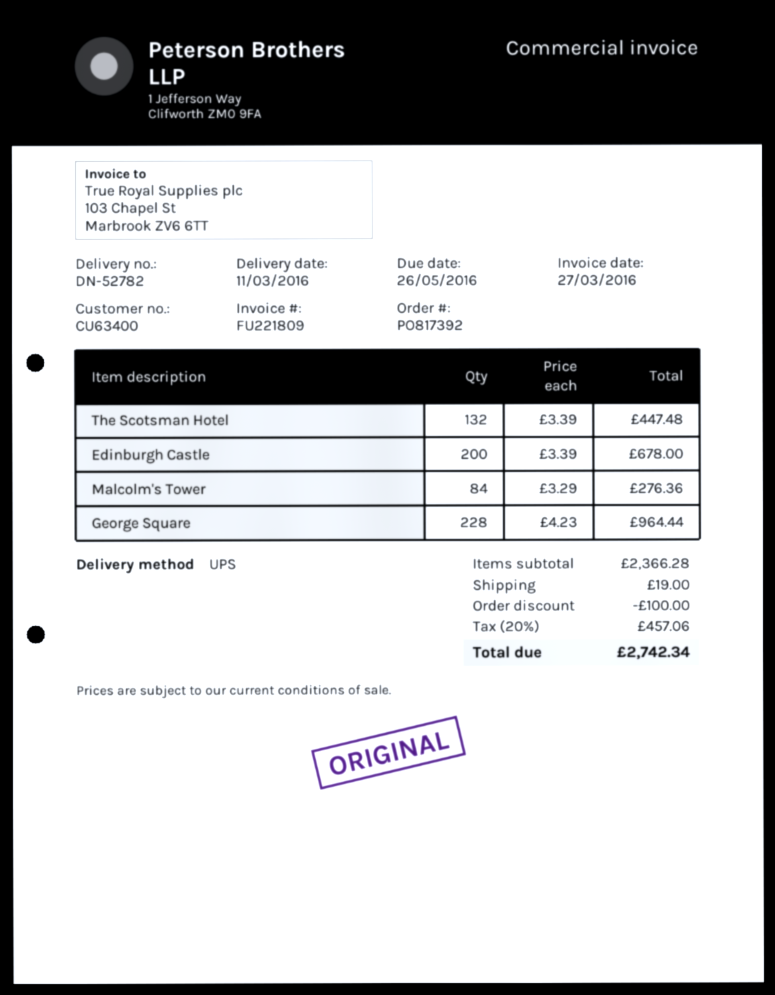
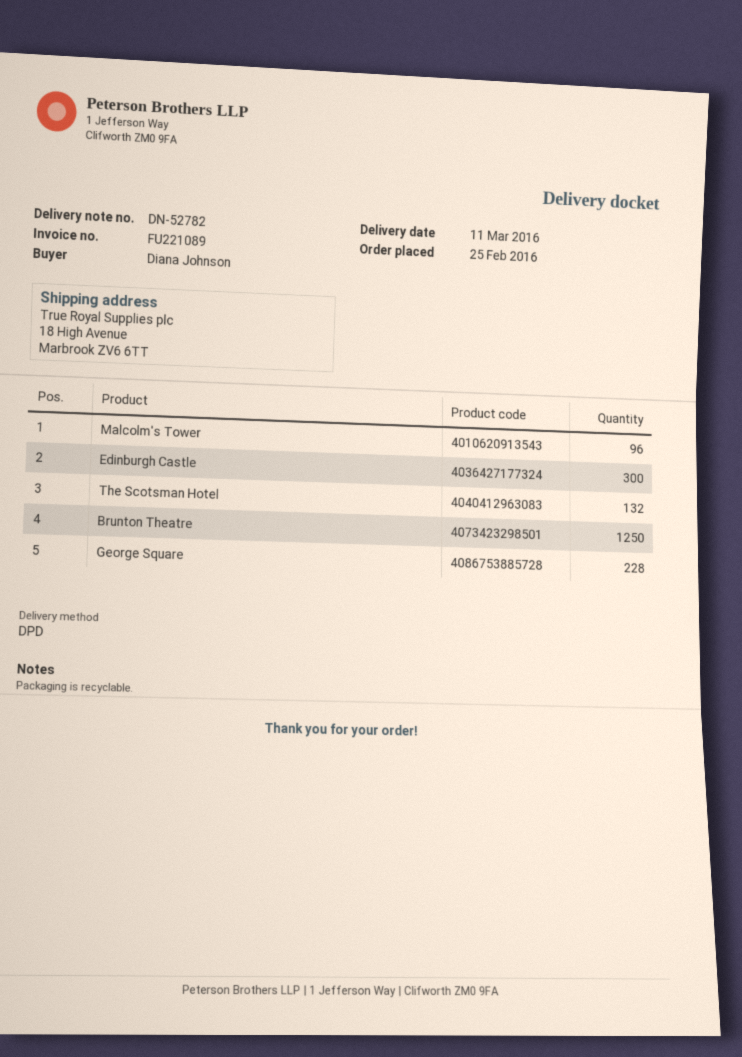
invoice number: FU221809 -> FU221089
shipping method: UPS -> DPD
Edinburgh Castle: 200 -> 300
Malcolm's Tower: 84 -> 96
Brunton Theatre: none -> 1250

